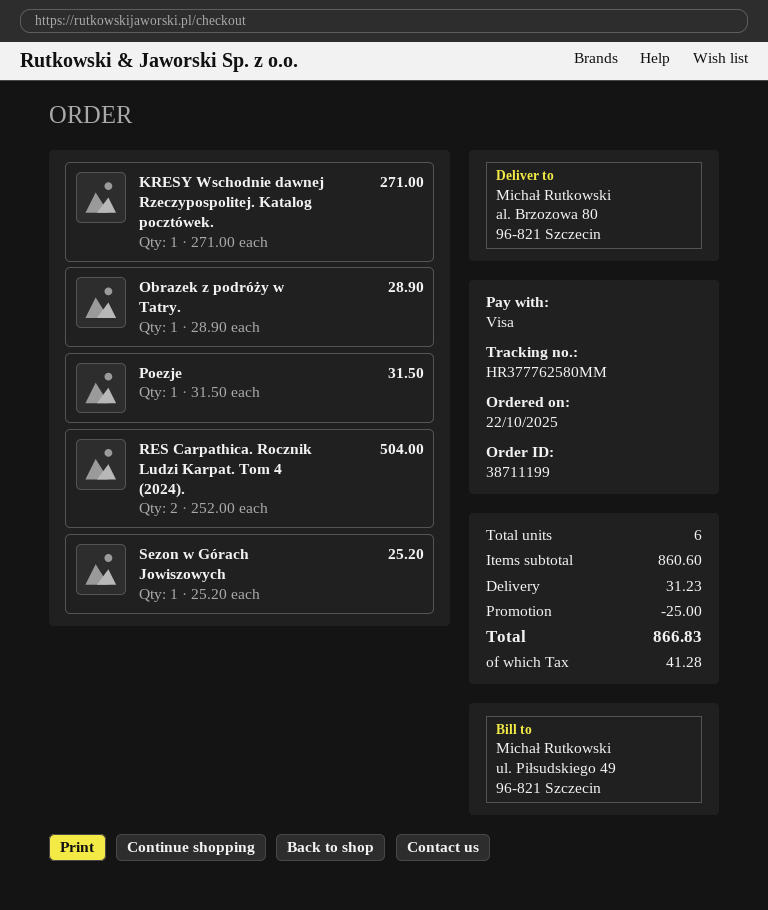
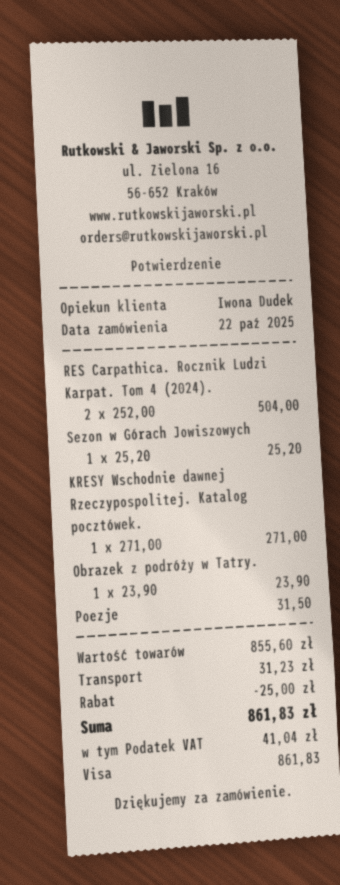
Obrazek z podróży w Tatry.: 1 x 28.90 = 28.90 -> 1 x 23.90 = 23.90
subtotal: 860.60 -> 855.60
tax: 41.28 -> 41.04
total: 866.83 -> 861.83

